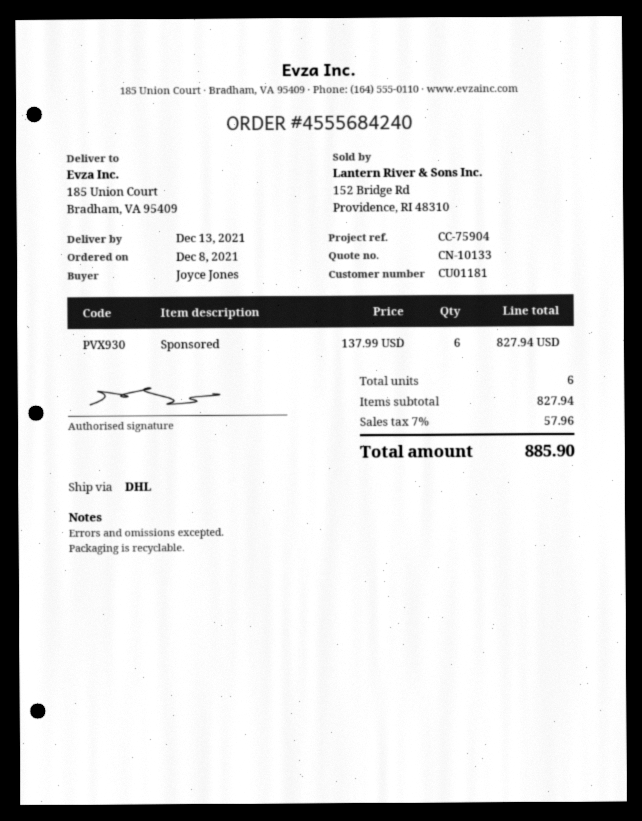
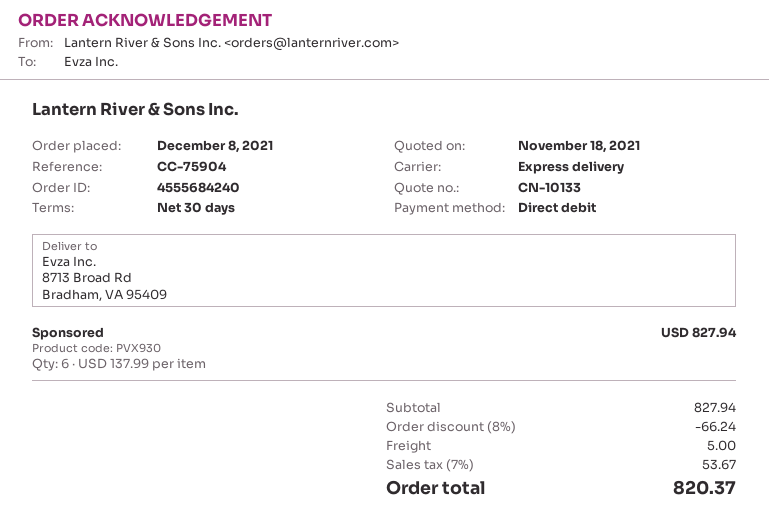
shipping method: DHL -> express
ship to: 185 Union Court, Bradham, VA 95409 -> 8713 Broad Rd, Bradham, VA 95409
discount: none -> 8% = 66.24
shipping: none -> 5.00
tax: 7% = 57.96 -> 7% = 53.67
total: 885.90 -> 820.37

